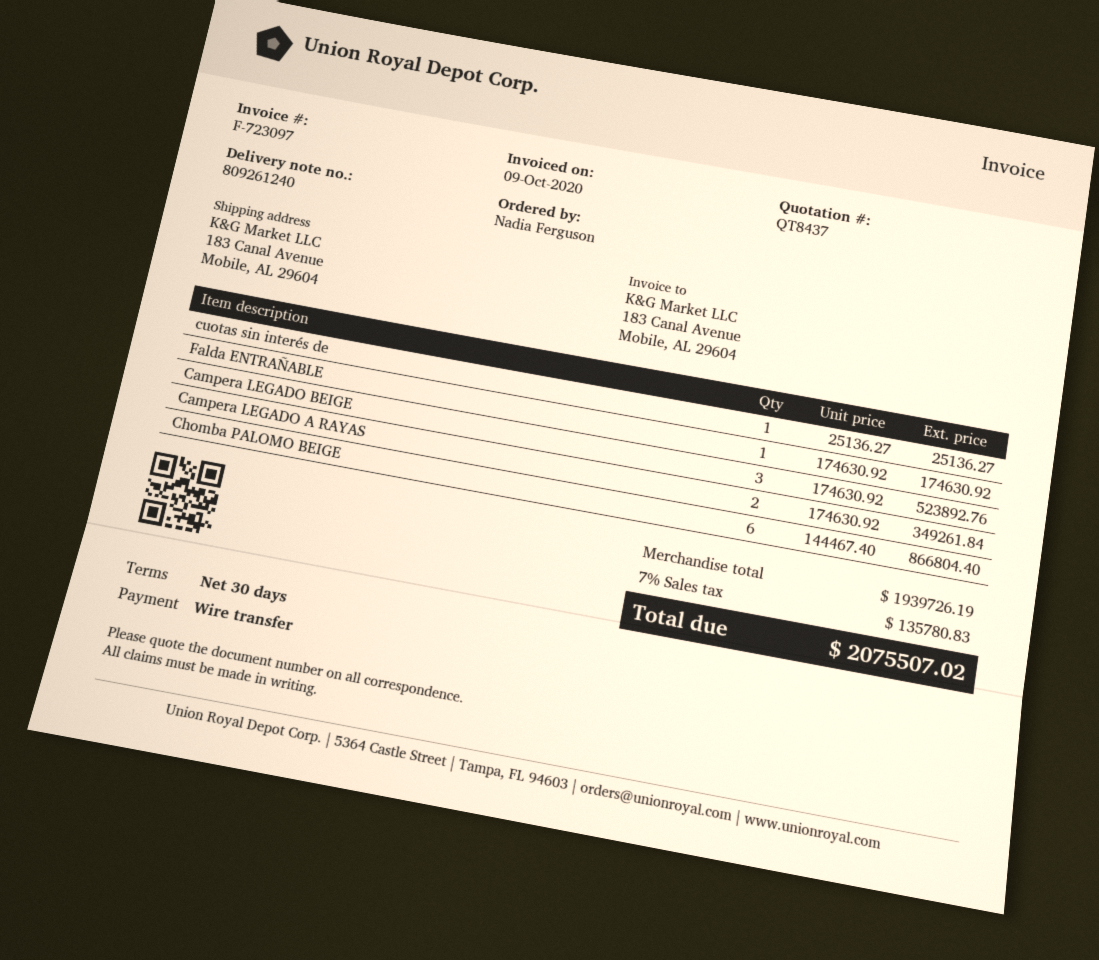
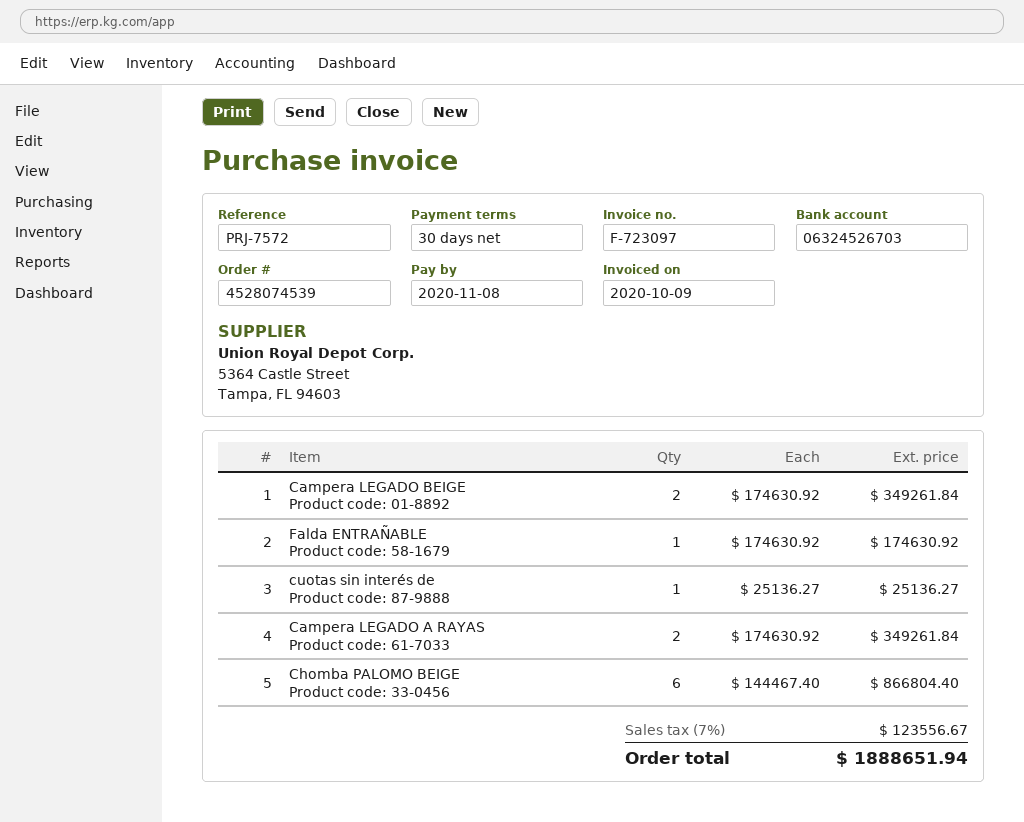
Campera LEGADO BEIGE: 3 x 174630.92 = 523892.76 -> 2 x 174630.92 = 349261.84
tax: 7% = 135780.83 -> 7% = 123556.67
total: 2075507.02 -> 1888651.94

